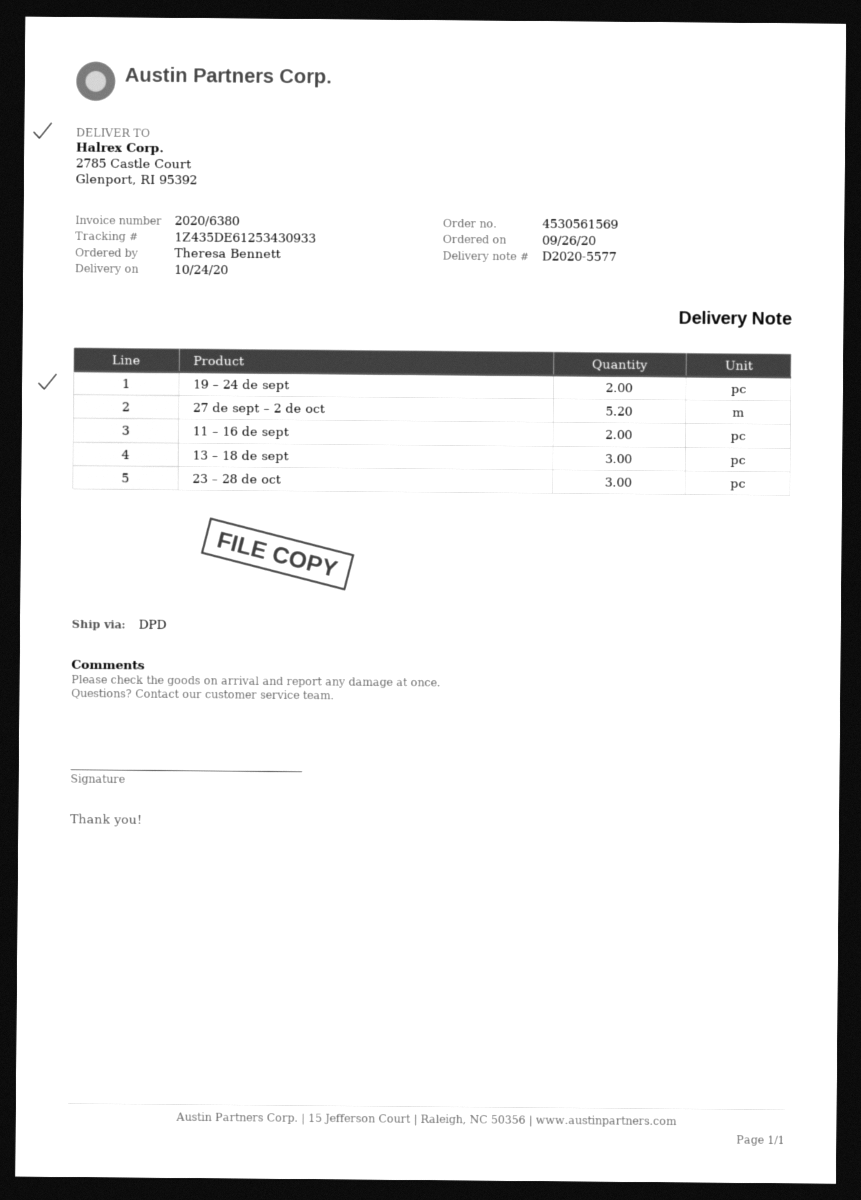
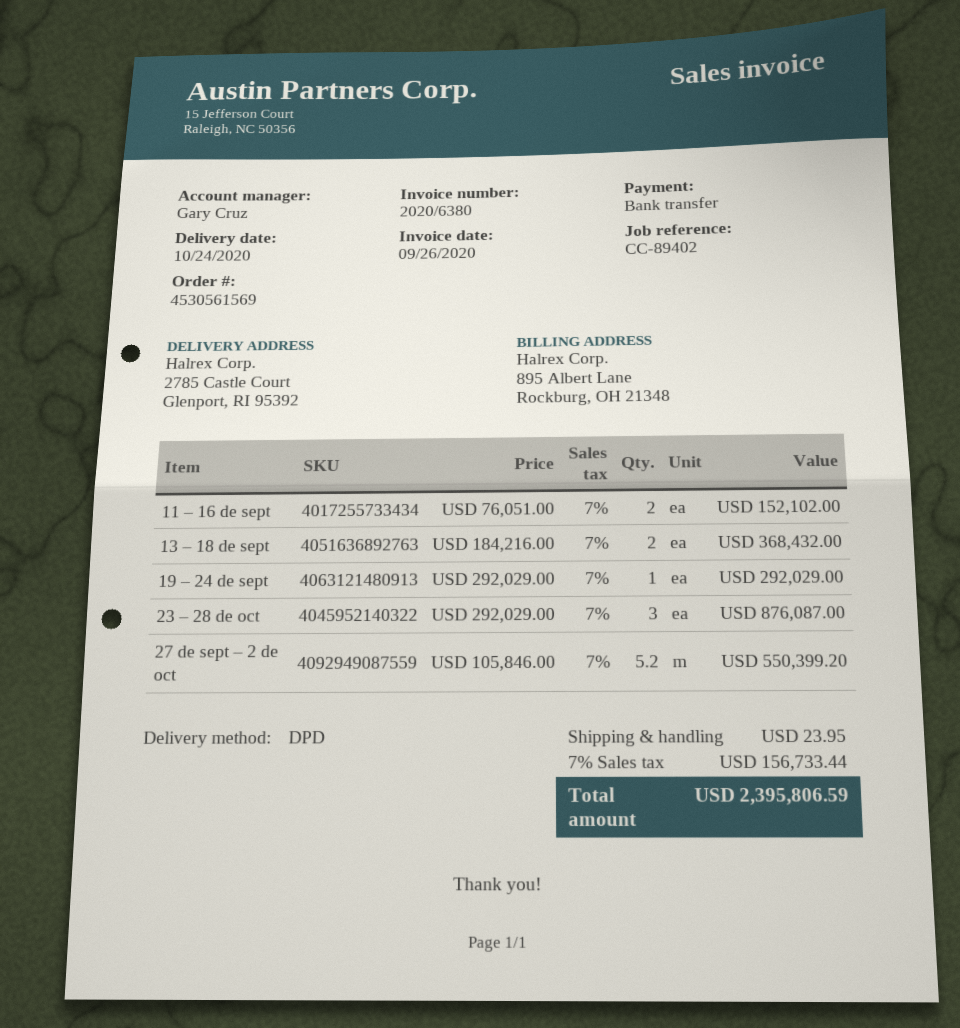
19 – 24 de sept: 2 -> 1
13 – 18 de sept: 3 -> 2

